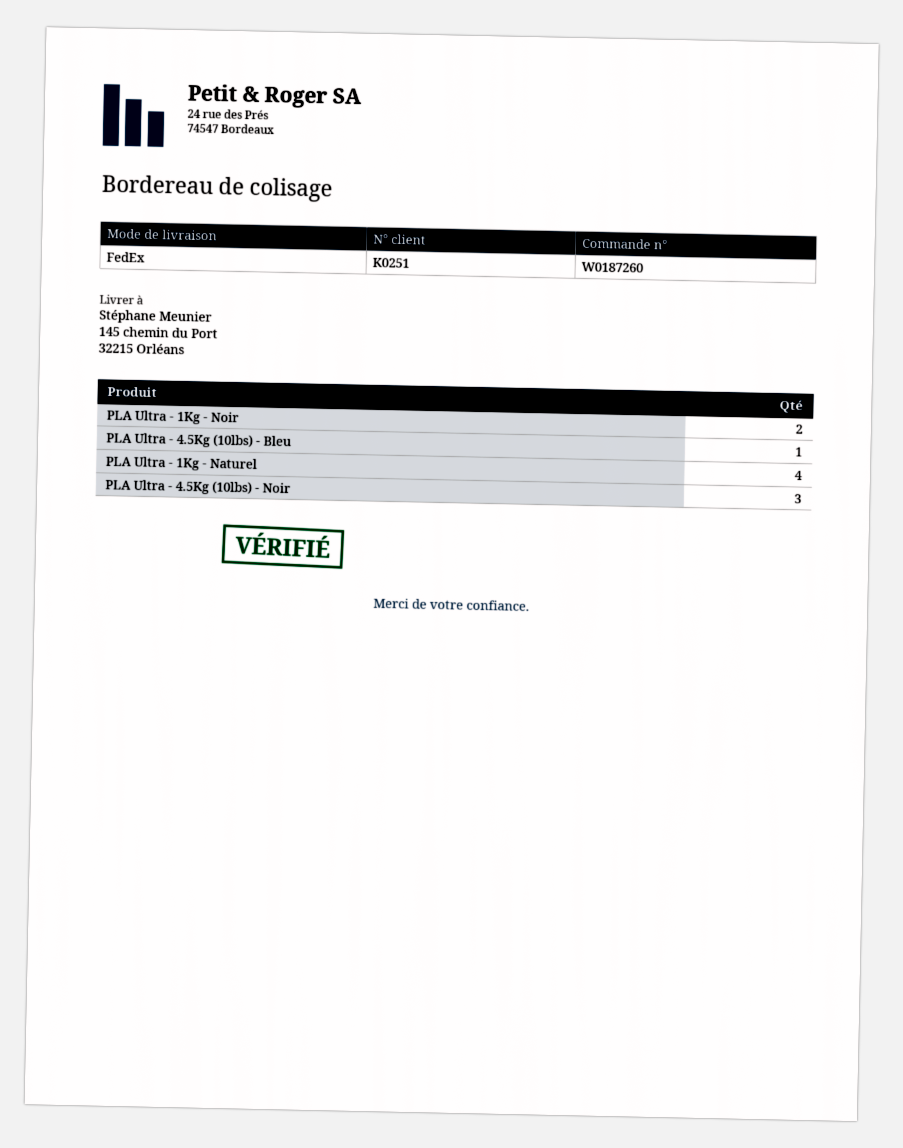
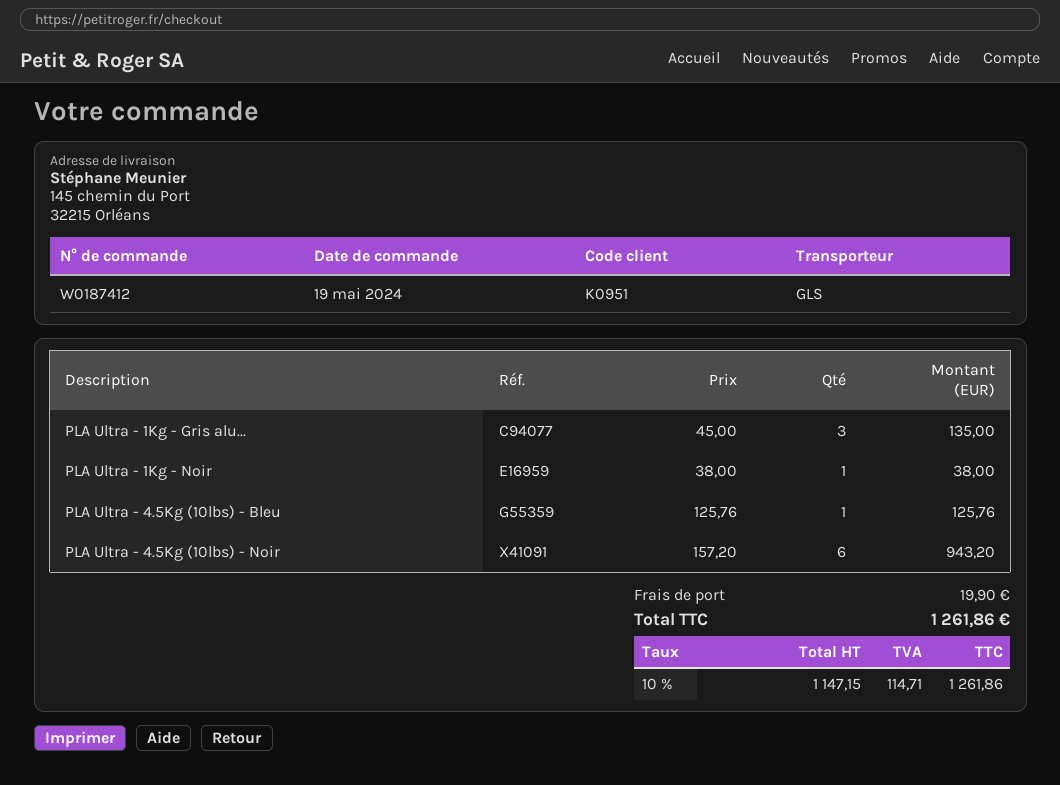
order number: W0187260 -> W0187412
customer number: K0251 -> K0951
shipping method: FedEx -> GLS
PLA Ultra - 1Kg - Noir: 2 -> 1
PLA Ultra - 1Kg - Naturel: 4 -> none
PLA Ultra - 4.5Kg (10lbs) - Noir: 3 -> 6
PLA Ultra - 1Kg - Gris alu...: none -> 3

